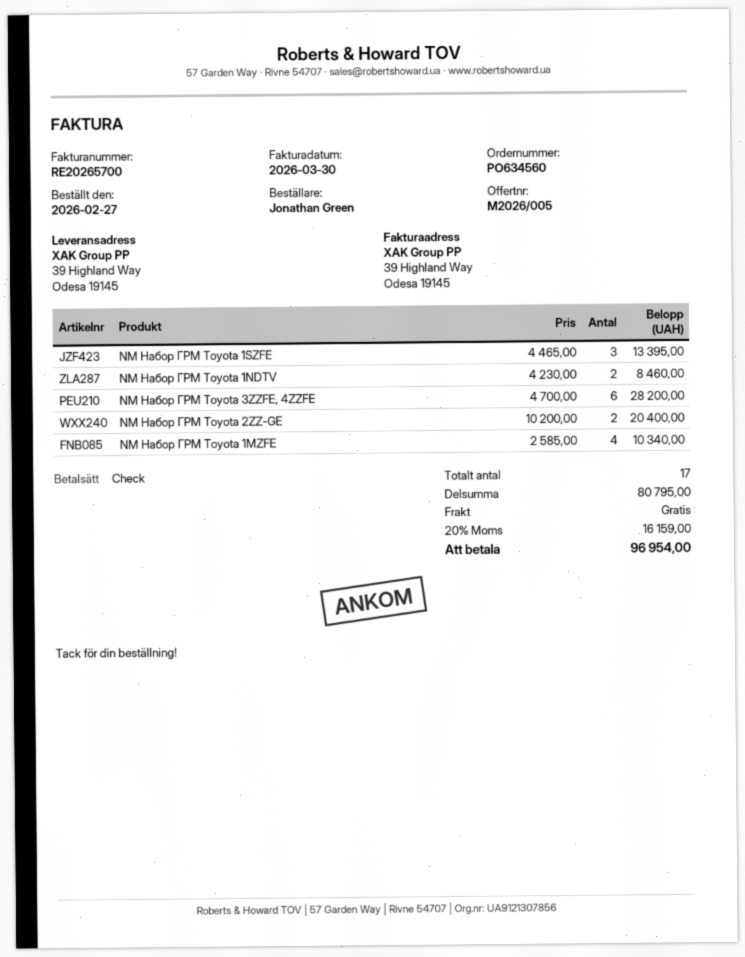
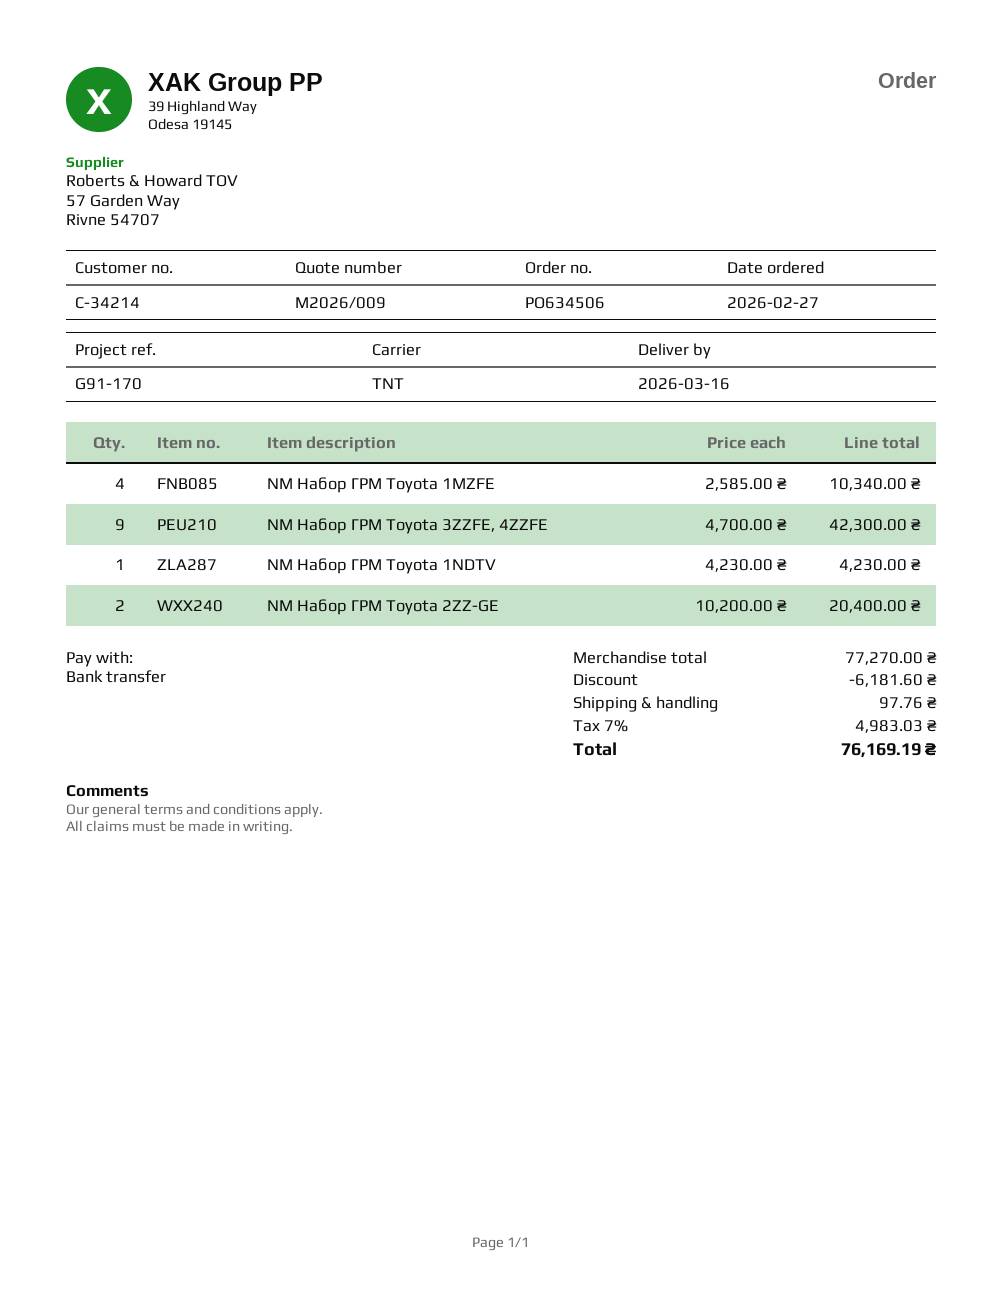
quote number: M2026/005 -> M2026/009
order number: PO634560 -> PO634506
payment method: cheque -> bank transfer
NM Набор ГРМ Toyota 1SZFE: 3 x 4465.00 = 13395.00 -> none
NM Набор ГРМ Toyota 1NDTV: 2 x 4230.00 = 8460.00 -> 1 x 4230.00 = 4230.00
NM Набор ГРМ Toyota 3ZZFE, 4ZZFE: 6 x 4700.00 = 28200.00 -> 9 x 4700.00 = 42300.00
subtotal: 80795.00 -> 77270.00
discount: none -> 6181.60
shipping: 0.00 -> 97.76
tax: 20% = 16159.00 -> 7% = 4983.03
total: 96954.00 -> 76169.19

